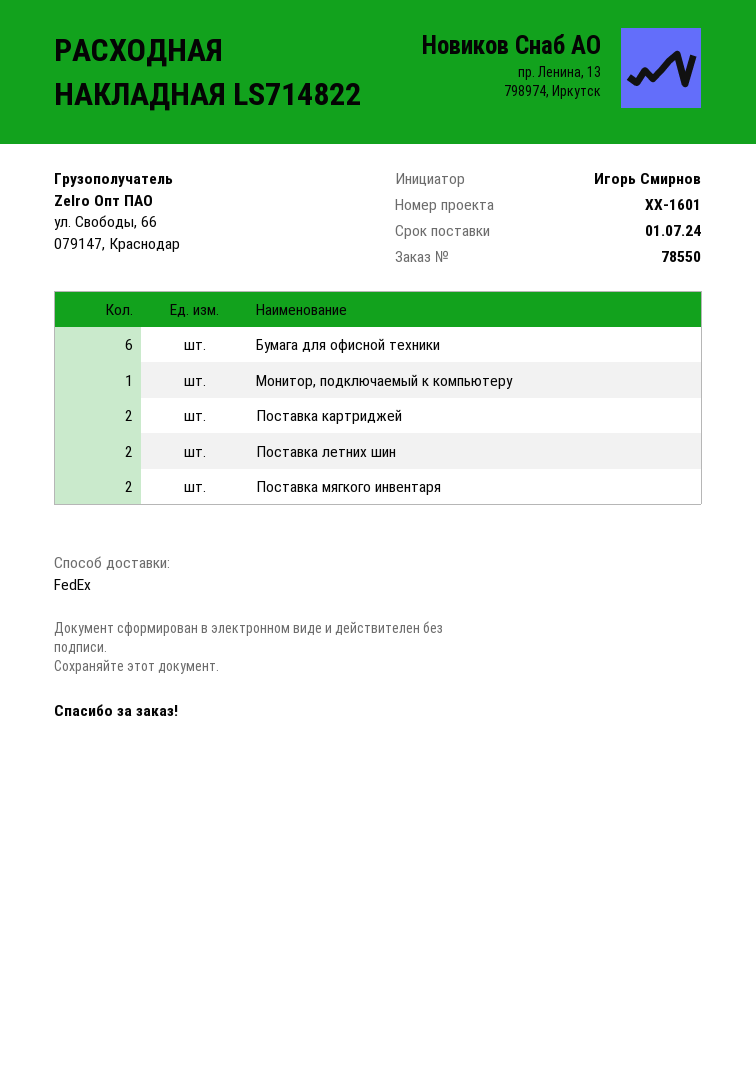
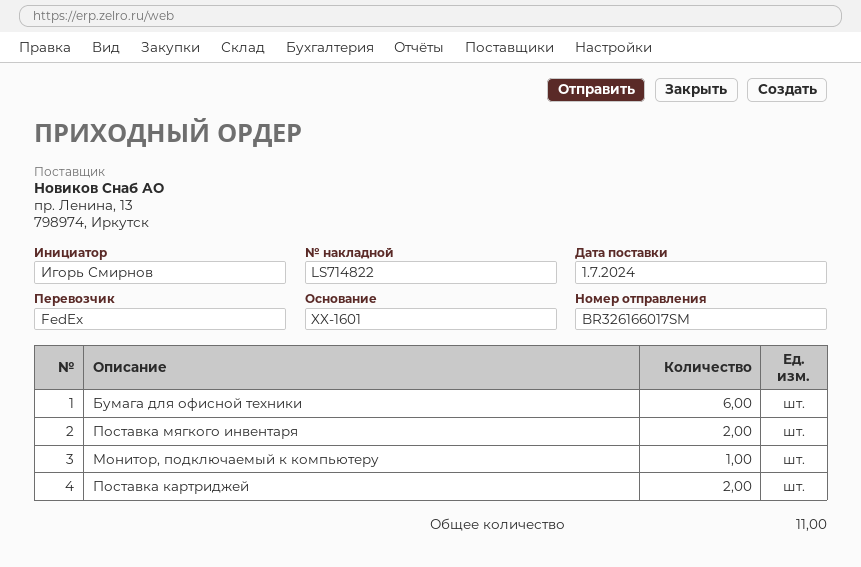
Поставка летних шин: 2 -> none

